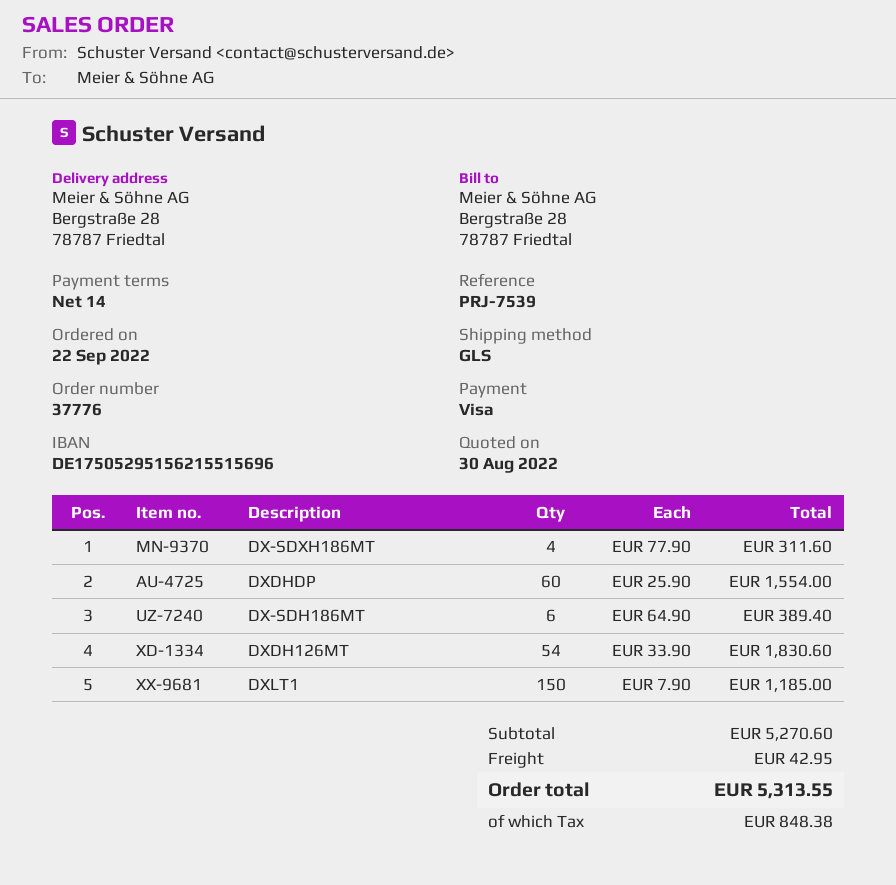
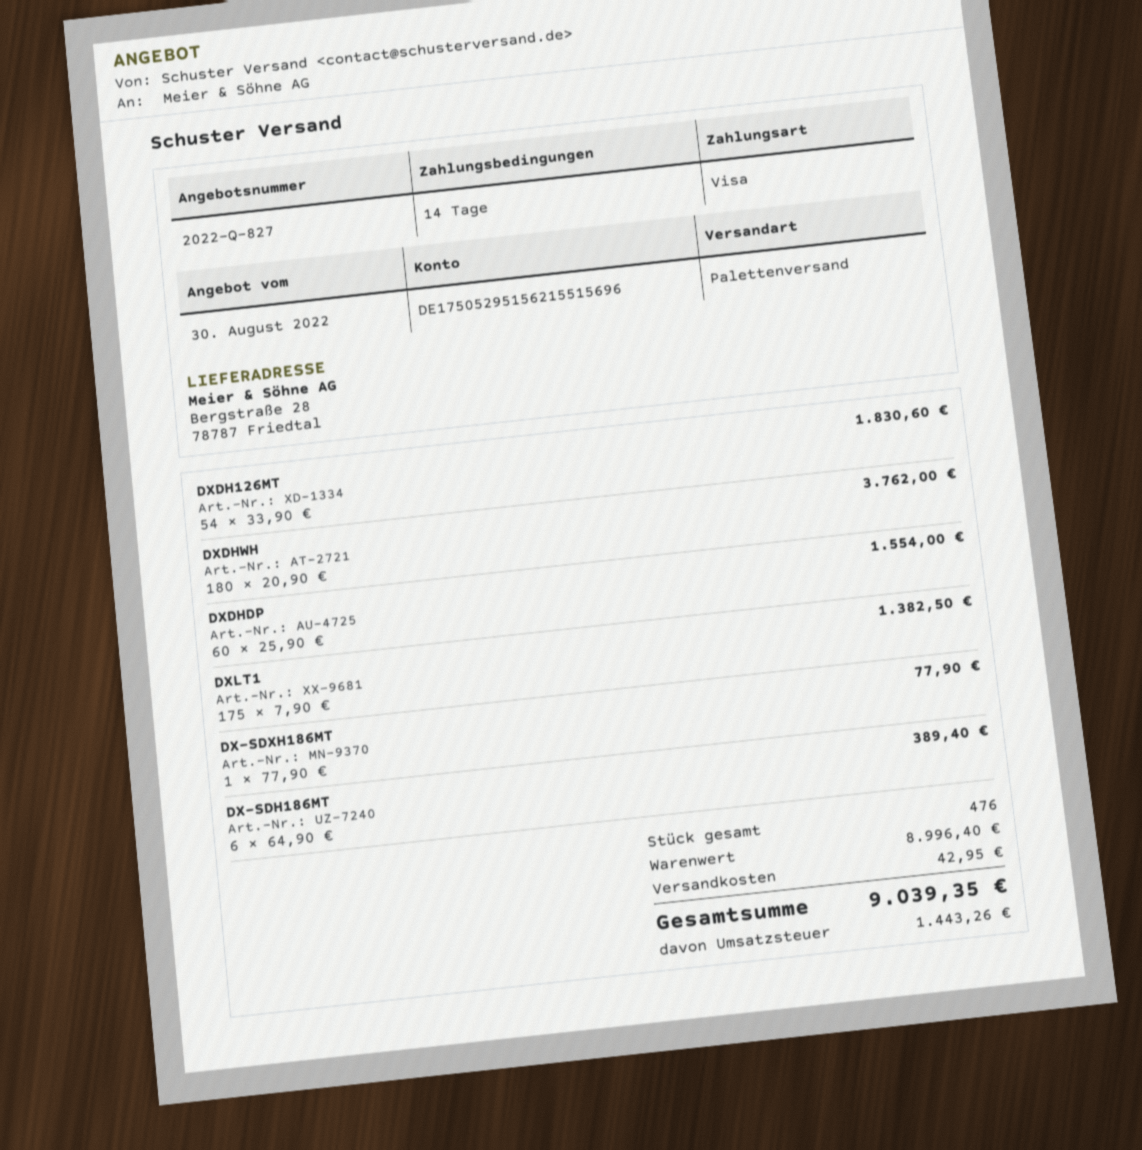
shipping method: GLS -> pallet freight
DX-SDXH186MT: 4 x 77.90 = 311.60 -> 1 x 77.90 = 77.90
DXLT1: 150 x 7.90 = 1185.00 -> 175 x 7.90 = 1382.50
DXDHWH: none -> 180 x 20.90 = 3762.00
subtotal: 5270.60 -> 8996.40
tax: 848.38 -> 1443.26
total: 5313.55 -> 9039.35

